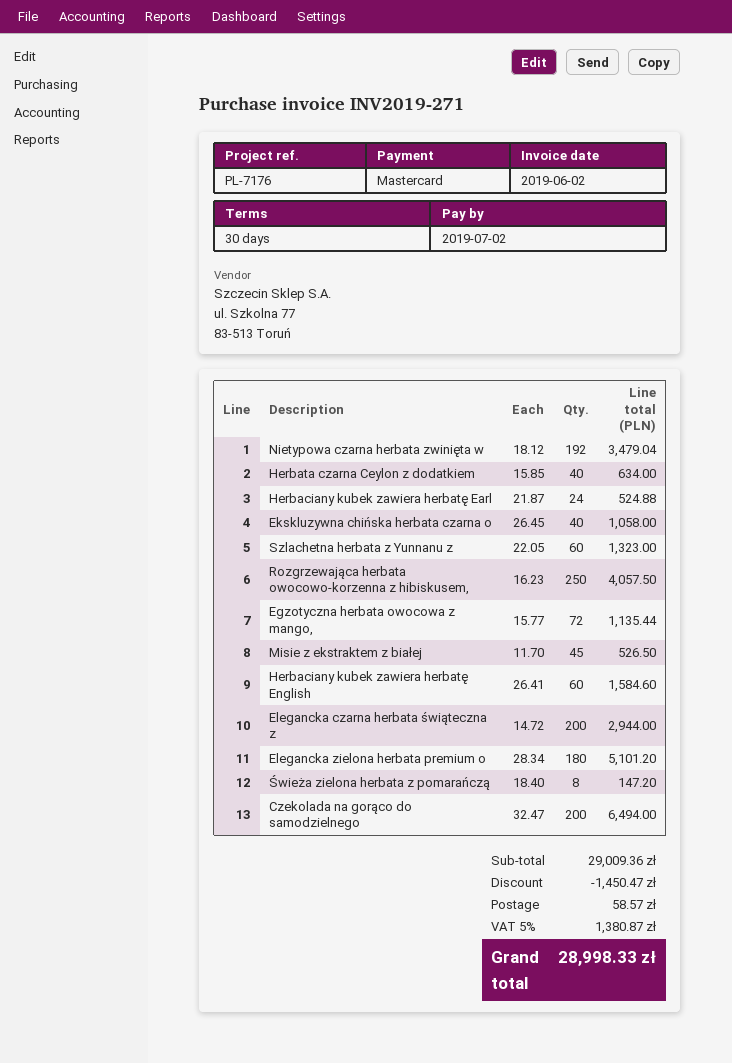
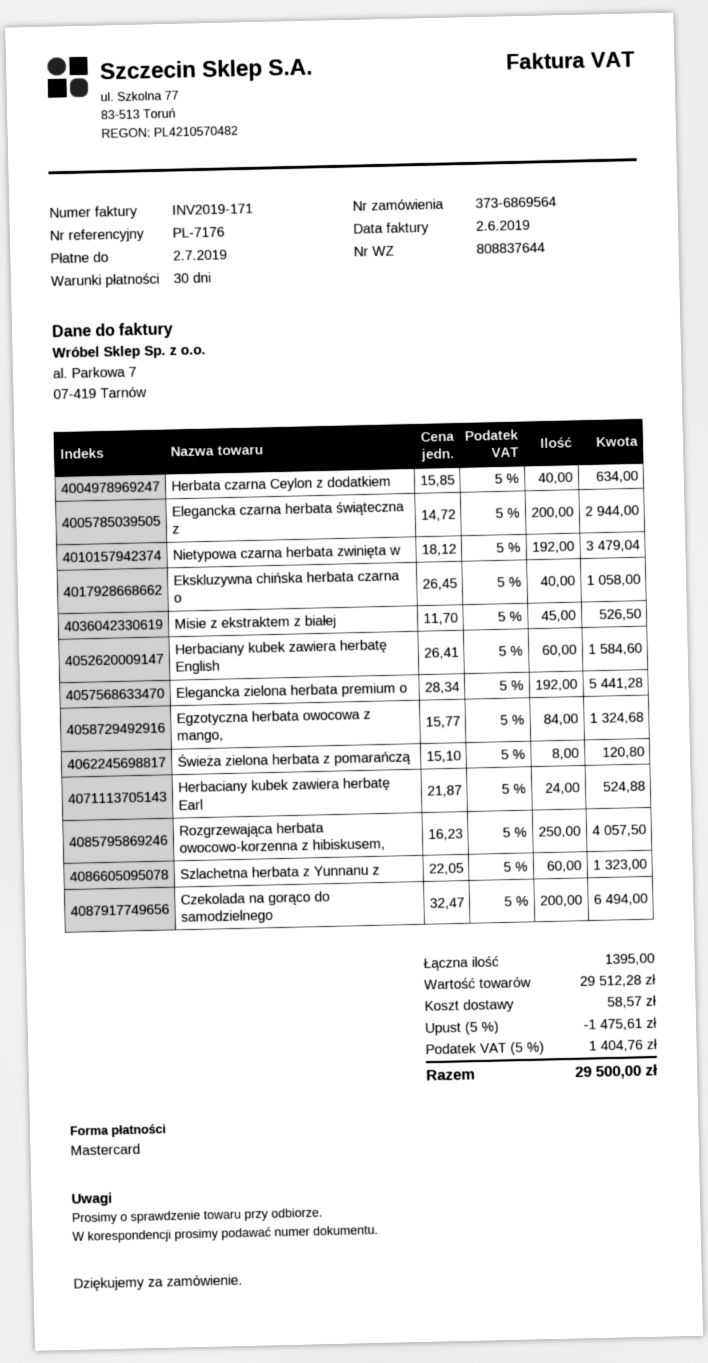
invoice number: INV2019-271 -> INV2019-171
Egzotyczna herbata owocowa z mango,: 72 x 15.77 = 1135.44 -> 84 x 15.77 = 1324.68
Elegancka zielona herbata premium o: 180 x 28.34 = 5101.20 -> 192 x 28.34 = 5441.28
Świeża zielona herbata z pomarańczą: 8 x 18.40 = 147.20 -> 8 x 15.10 = 120.80
subtotal: 29009.36 -> 29512.28
discount: 1450.47 -> 1475.61
tax: 5% = 1380.87 -> 5% = 1404.76
total: 28998.33 -> 29500.00

